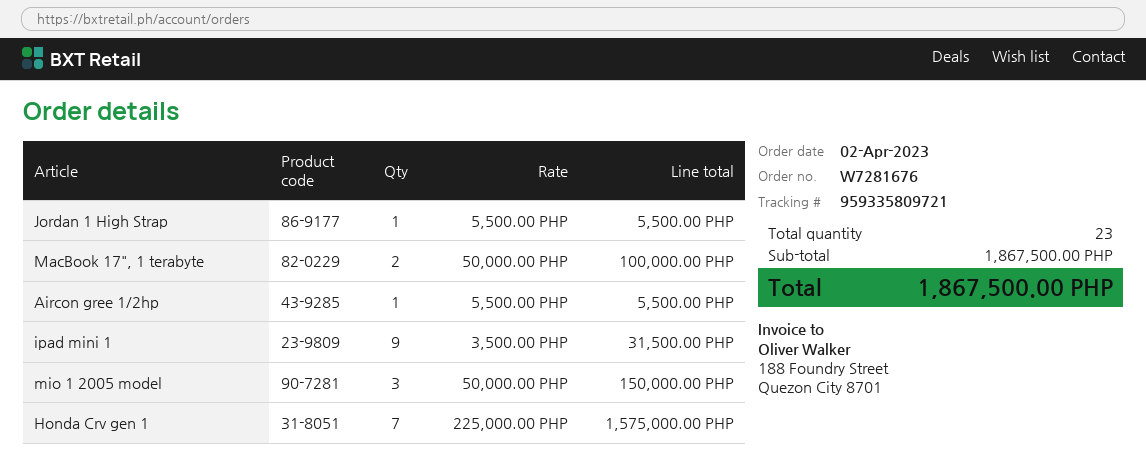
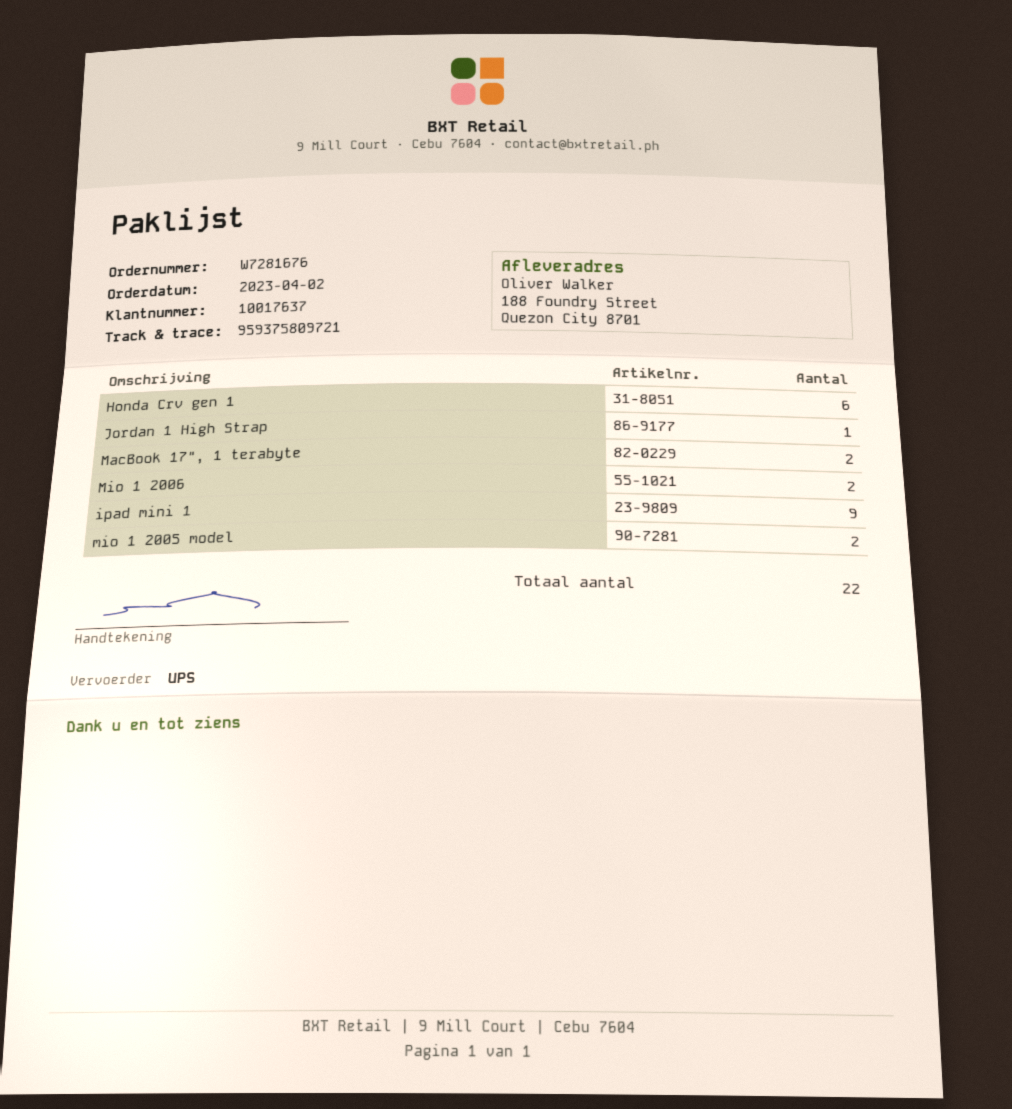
tracking number: 959335809721 -> 959375809721
Aircon gree 1/2hp: 1 -> none
mio 1 2005 model: 3 -> 2
Honda Crv gen 1: 7 -> 6
Mio 1 2006: none -> 2
total quantity: 23 -> 22

